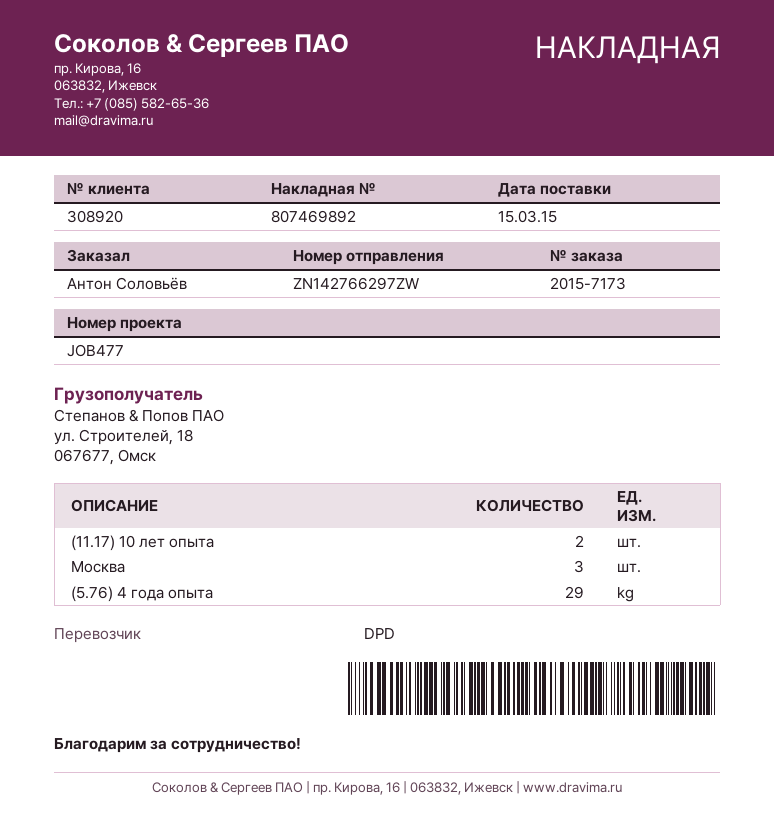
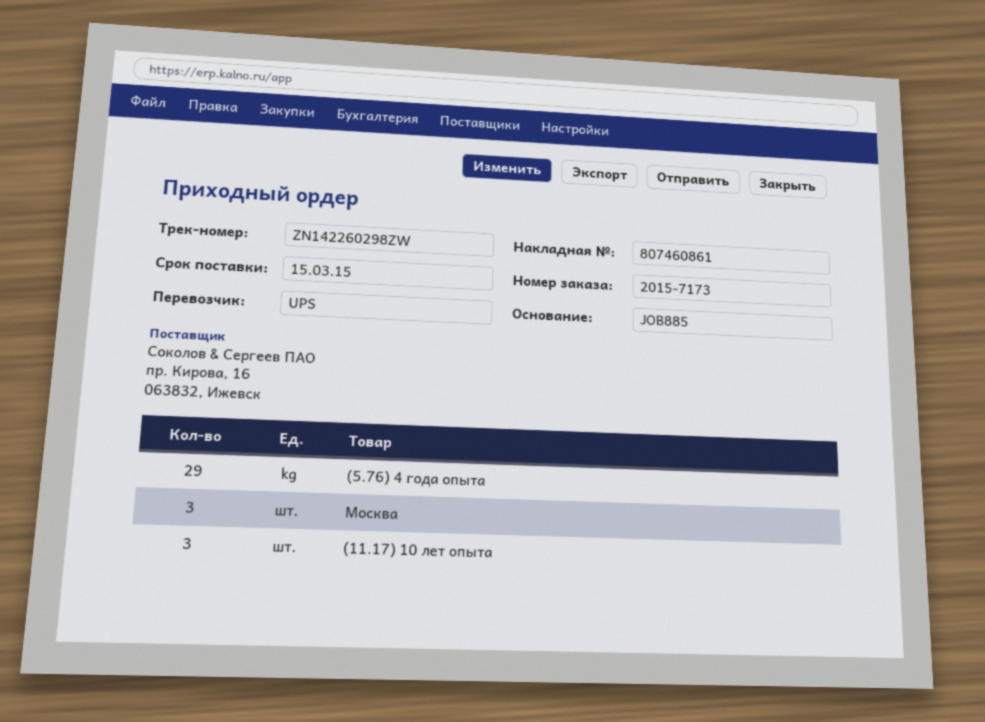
delivery note number: 807469892 -> 807460861
reference: JOB477 -> JOB885
shipping method: DPD -> UPS
tracking number: ZN142766297ZW -> ZN142260298ZW
(11.17) 10 лет опыта: 2 -> 3

